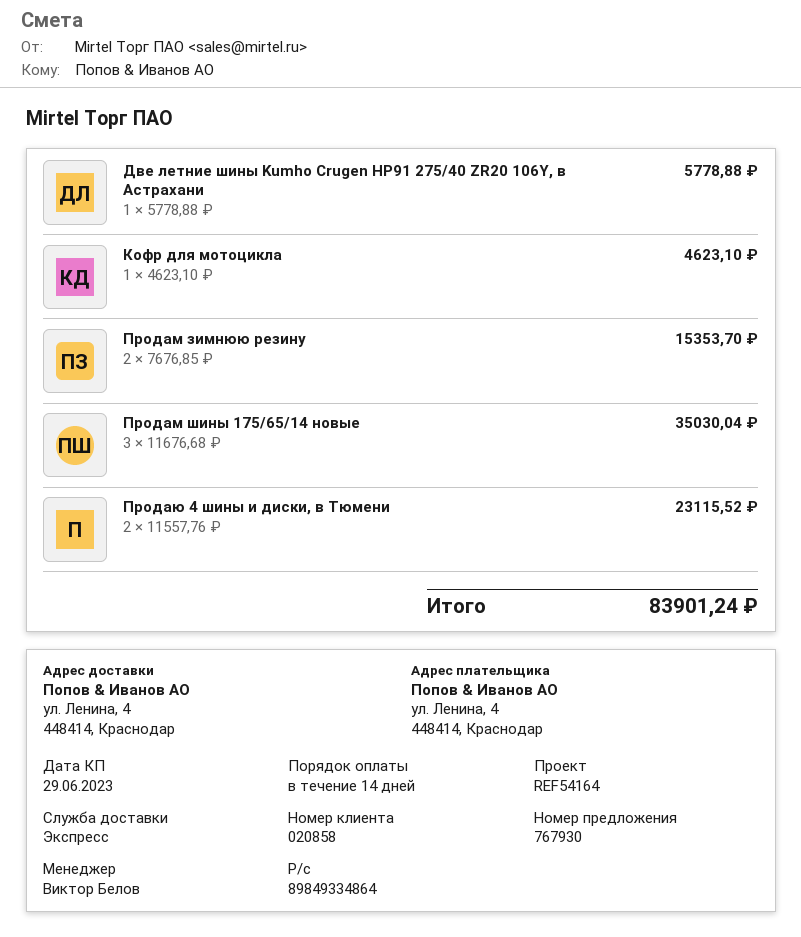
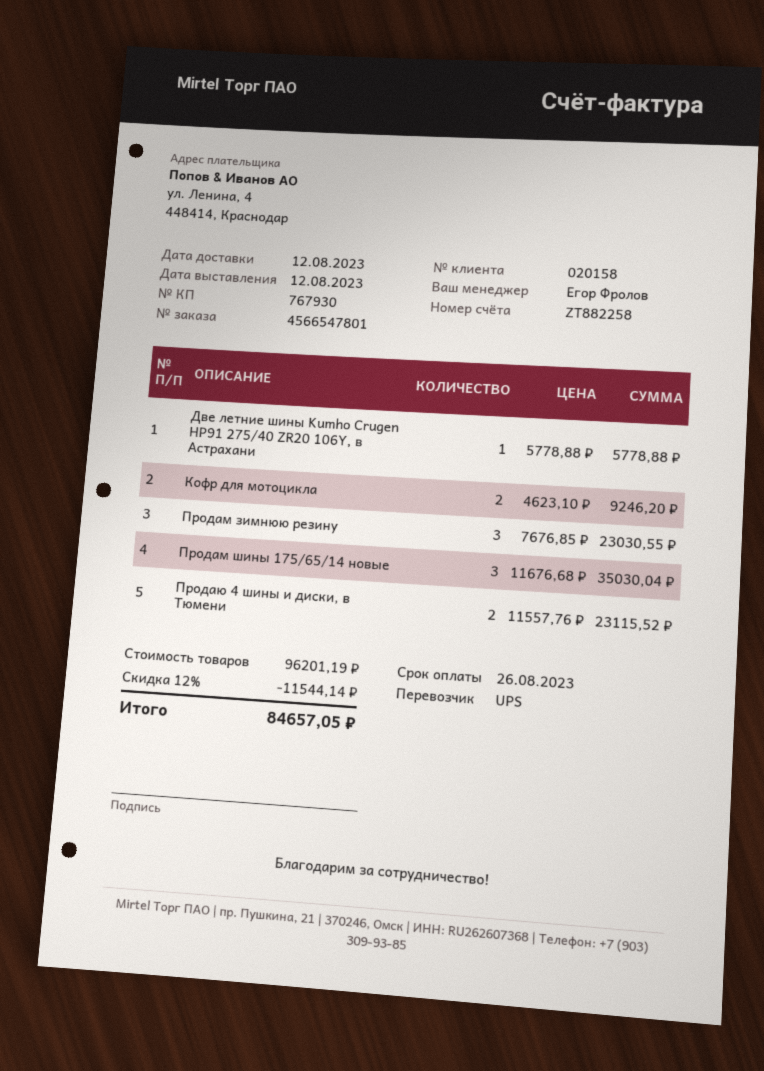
customer number: 020858 -> 020158
sales rep: Виктор Белов -> Егор Фролов
shipping method: express -> UPS
Кофр для мотоцикла: 1 x 4623.10 = 4623.10 -> 2 x 4623.10 = 9246.20
Продам зимнюю резину: 2 x 7676.85 = 15353.70 -> 3 x 7676.85 = 23030.55
discount: none -> 12% = 11544.14
total: 83901.24 -> 84657.05

